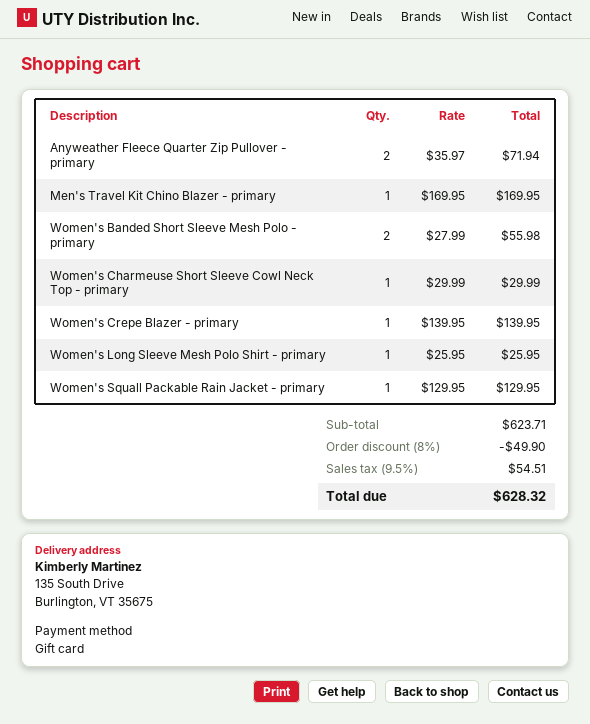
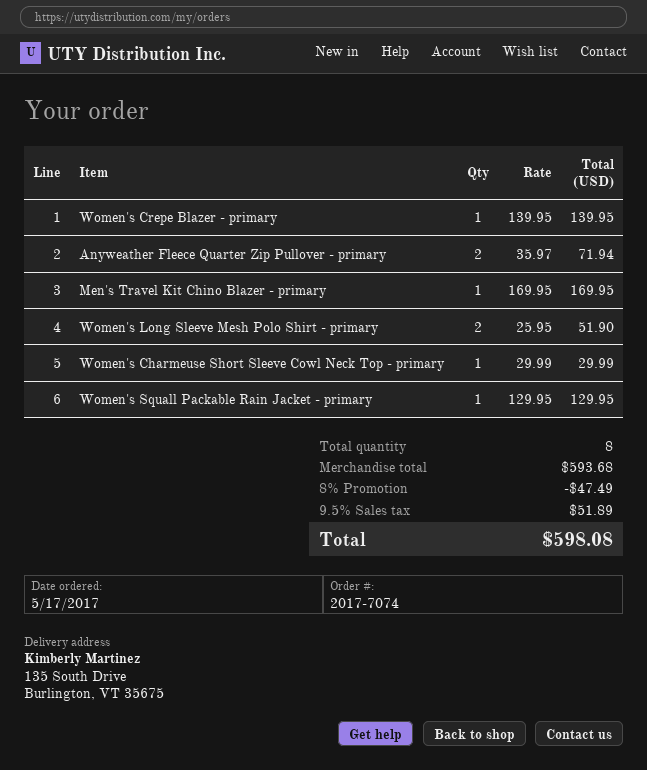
Women's Banded Short Sleeve Mesh Polo - primary: 2 x 27.99 = 55.98 -> none
Women's Long Sleeve Mesh Polo Shirt - primary: 1 x 25.95 = 25.95 -> 2 x 25.95 = 51.90
subtotal: 623.71 -> 593.68
discount: 8% = 49.90 -> 8% = 47.49
tax: 9.5% = 54.51 -> 9.5% = 51.89
total: 628.32 -> 598.08

